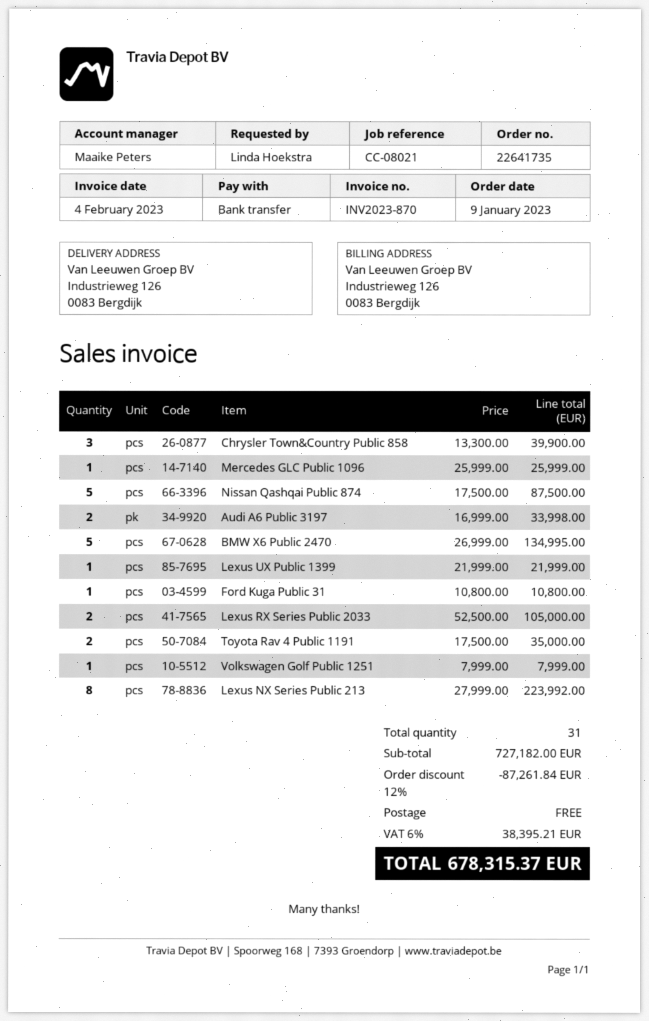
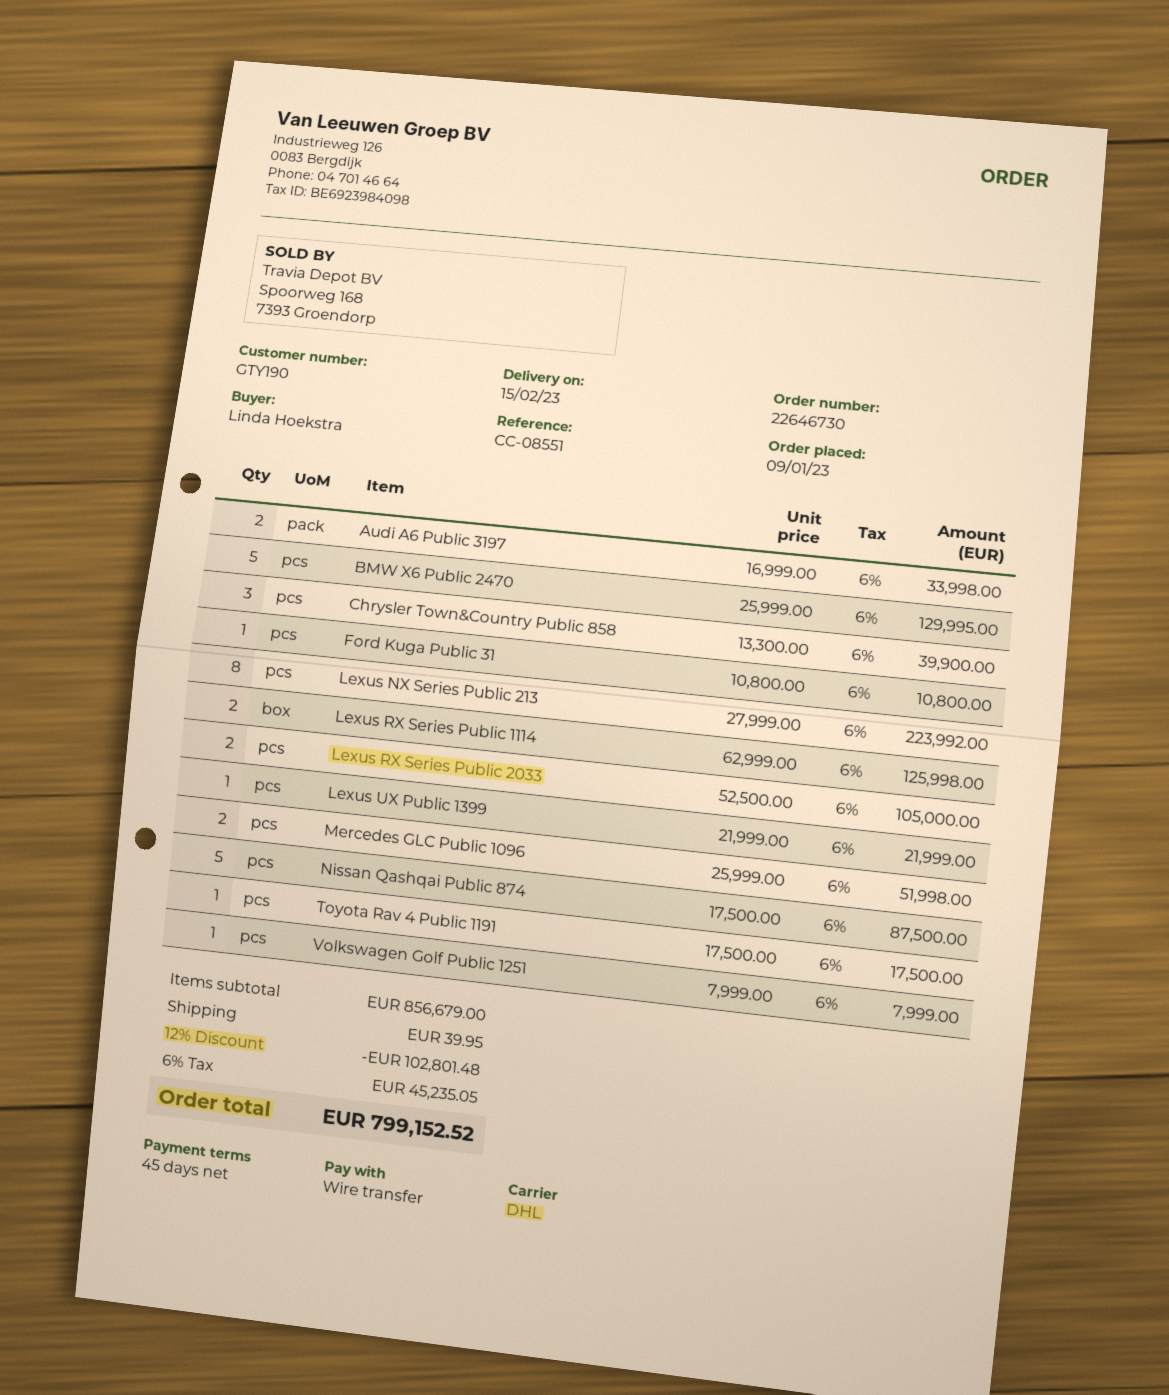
order number: 22641735 -> 22646730
reference: CC-08021 -> CC-08551
Mercedes GLC Public 1096: 1 x 25999.00 = 25999.00 -> 2 x 25999.00 = 51998.00
BMW X6 Public 2470: 5 x 26999.00 = 134995.00 -> 5 x 25999.00 = 129995.00
Toyota Rav 4 Public 1191: 2 x 17500.00 = 35000.00 -> 1 x 17500.00 = 17500.00
Lexus RX Series Public 1114: none -> 2 x 62999.00 = 125998.00
subtotal: 727182.00 -> 856679.00
discount: 12% = 87261.84 -> 12% = 102801.48
shipping: 0.00 -> 39.95
tax: 6% = 38395.21 -> 6% = 45235.05
total: 678315.37 -> 799152.52

